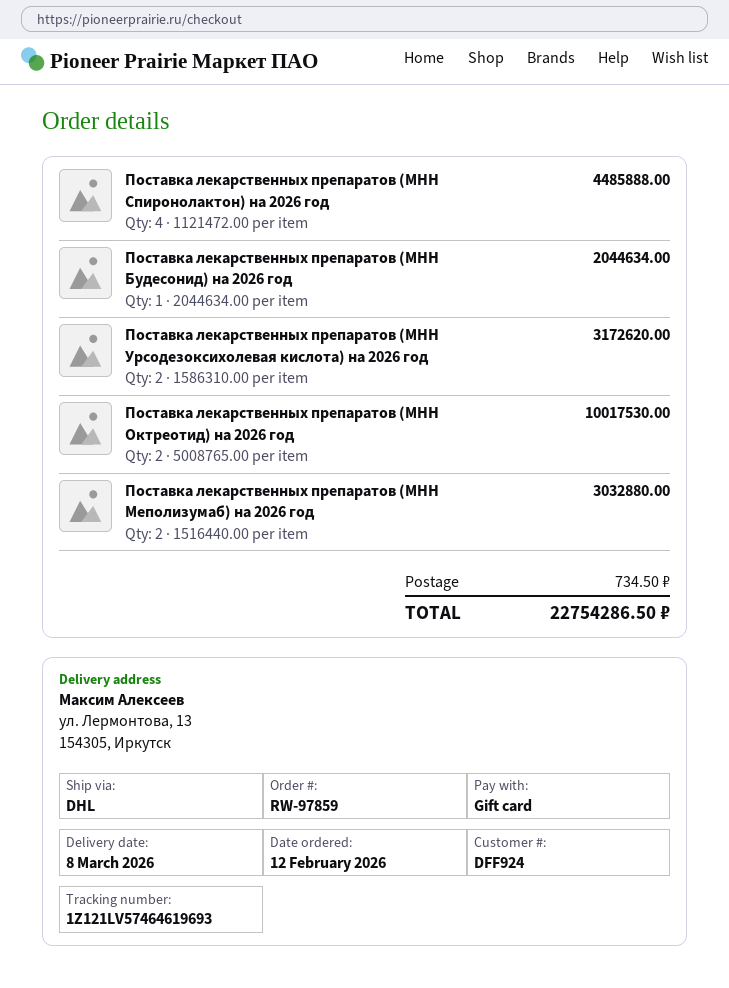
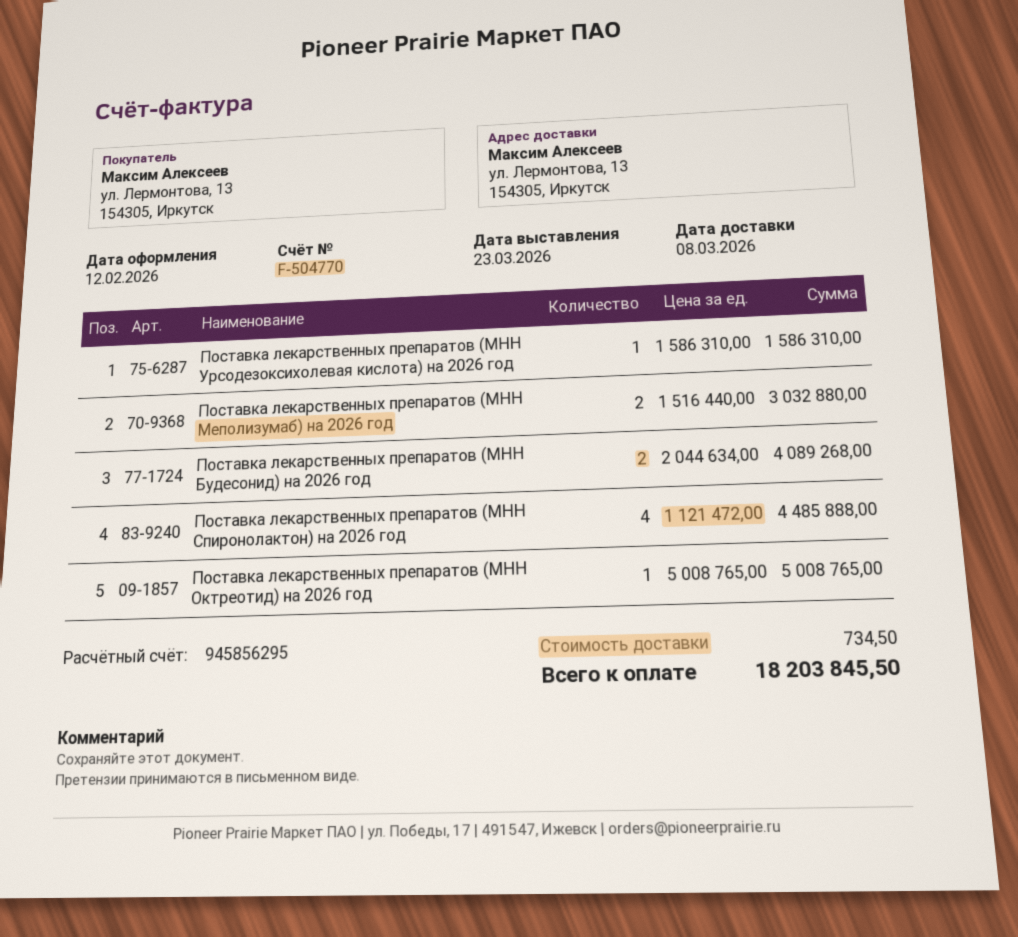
Поставка лекарственных препаратов (МНН Будесонид) на 2026 год: 1 x 2044634.00 = 2044634.00 -> 2 x 2044634.00 = 4089268.00
Поставка лекарственных препаратов (МНН Урсодезоксихолевая кислота) на 2026 год: 2 x 1586310.00 = 3172620.00 -> 1 x 1586310.00 = 1586310.00
Поставка лекарственных препаратов (МНН Октреотид) на 2026 год: 2 x 5008765.00 = 10017530.00 -> 1 x 5008765.00 = 5008765.00
total: 22754286.50 -> 18203845.50

